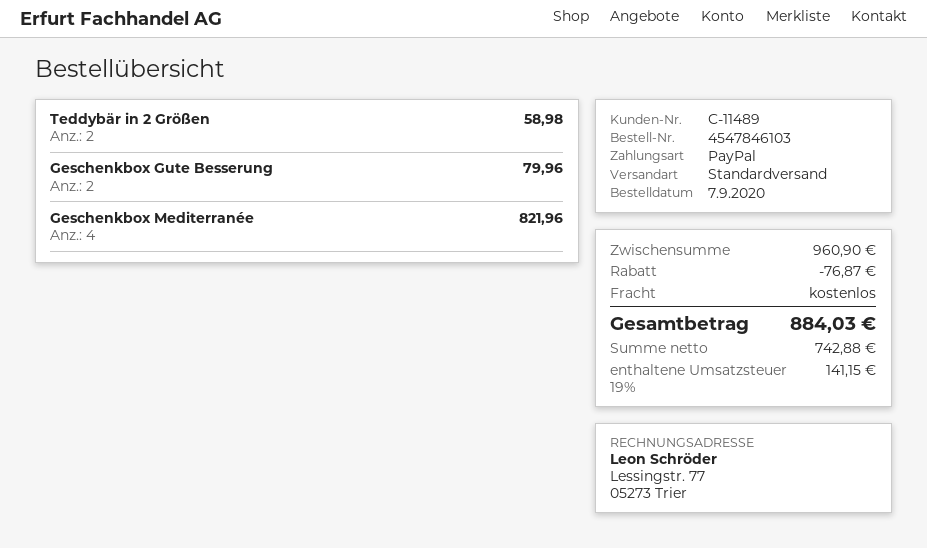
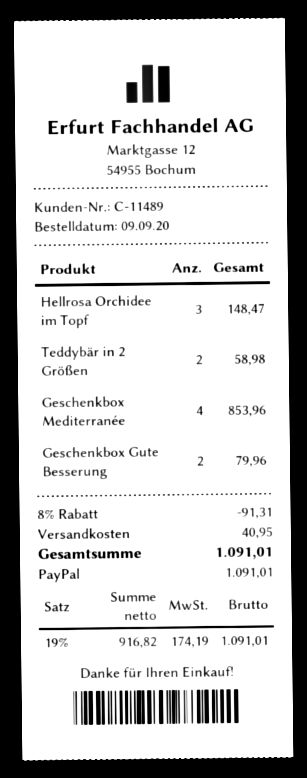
order date: 2020-09-07 -> 2020-09-09
Geschenkbox Mediterranée: 4 for 821.96 -> 4 for 853.96
Hellrosa Orchidee im Topf: none -> 3 for 148.47
discount: 76.87 -> 91.31
shipping: 0.00 -> 40.95
net: 742.88 -> 916.82
tax: 19% = 141.15 -> 19% = 174.19
total: 884.03 -> 1091.01

